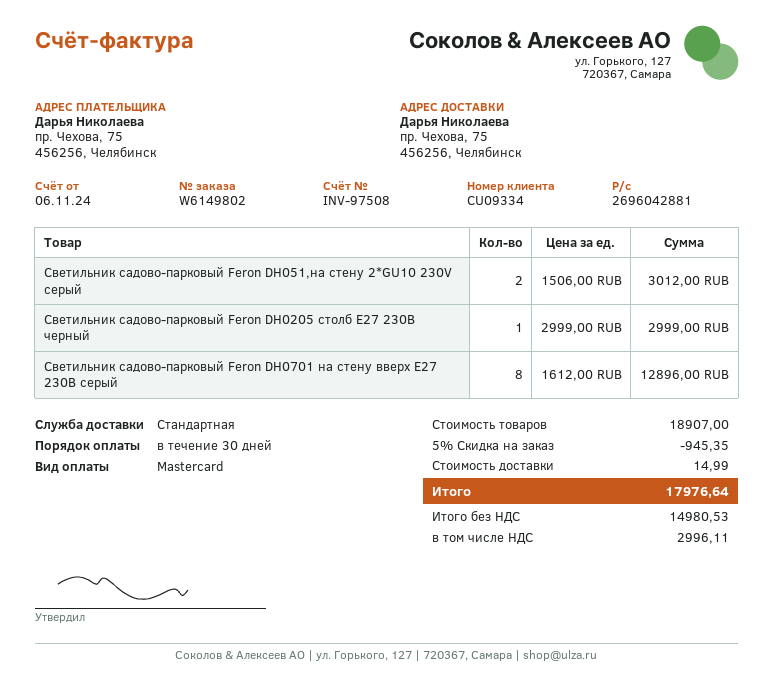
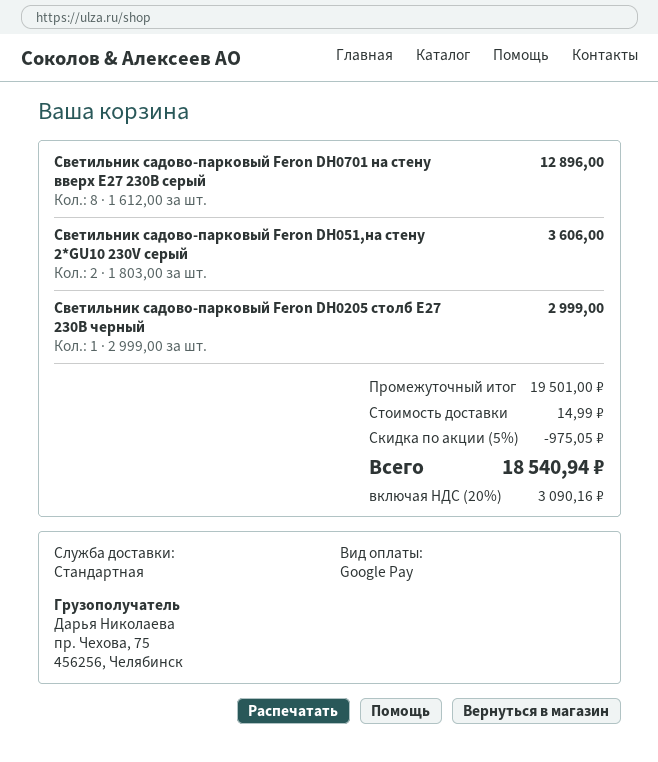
payment method: Mastercard -> Google Pay
Светильник садово-парковый Feron DH051,на стену 2*GU10 230V серый: 2 x 1506.00 = 3012.00 -> 2 x 1803.00 = 3606.00
subtotal: 18907.00 -> 19501.00
discount: 5% = 945.35 -> 5% = 975.05
tax: 2996.11 -> 3090.16
total: 17976.64 -> 18540.94

